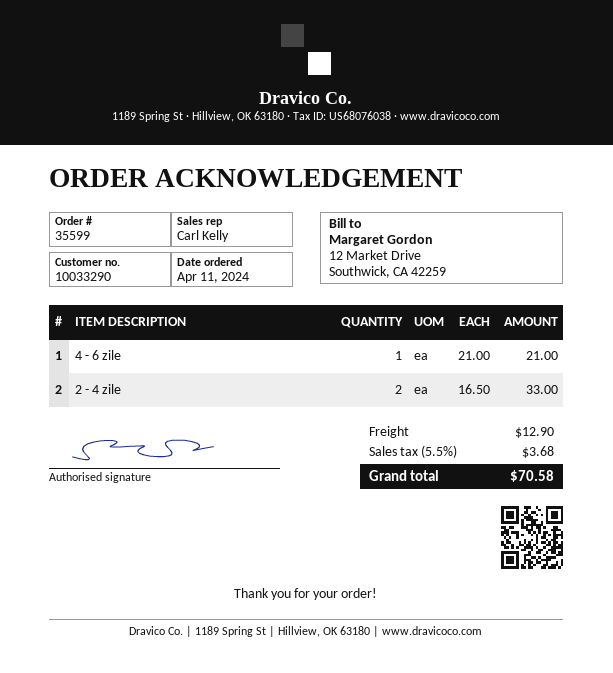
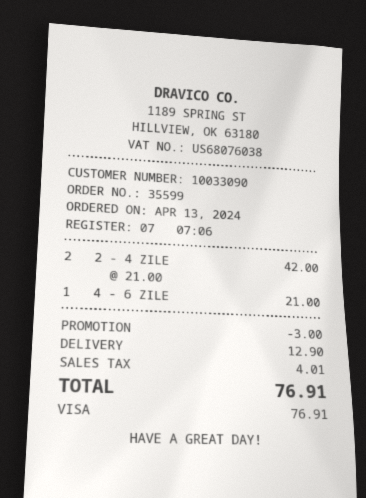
order date: 2024-04-11 -> 2024-04-13
customer number: 10033290 -> 10033090
2 - 4 zile: 2 x 16.50 = 33.00 -> 2 x 21.00 = 42.00
discount: none -> 3.00
tax: 3.68 -> 4.01
total: 70.58 -> 76.91

